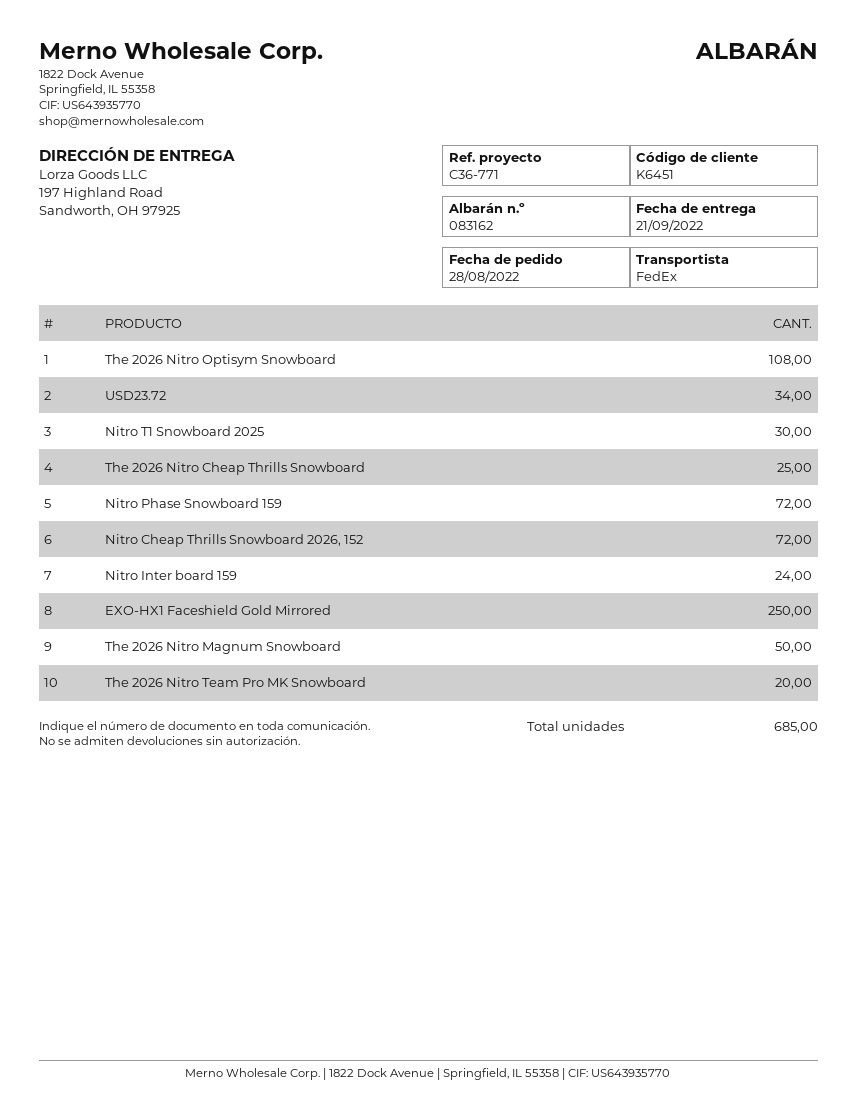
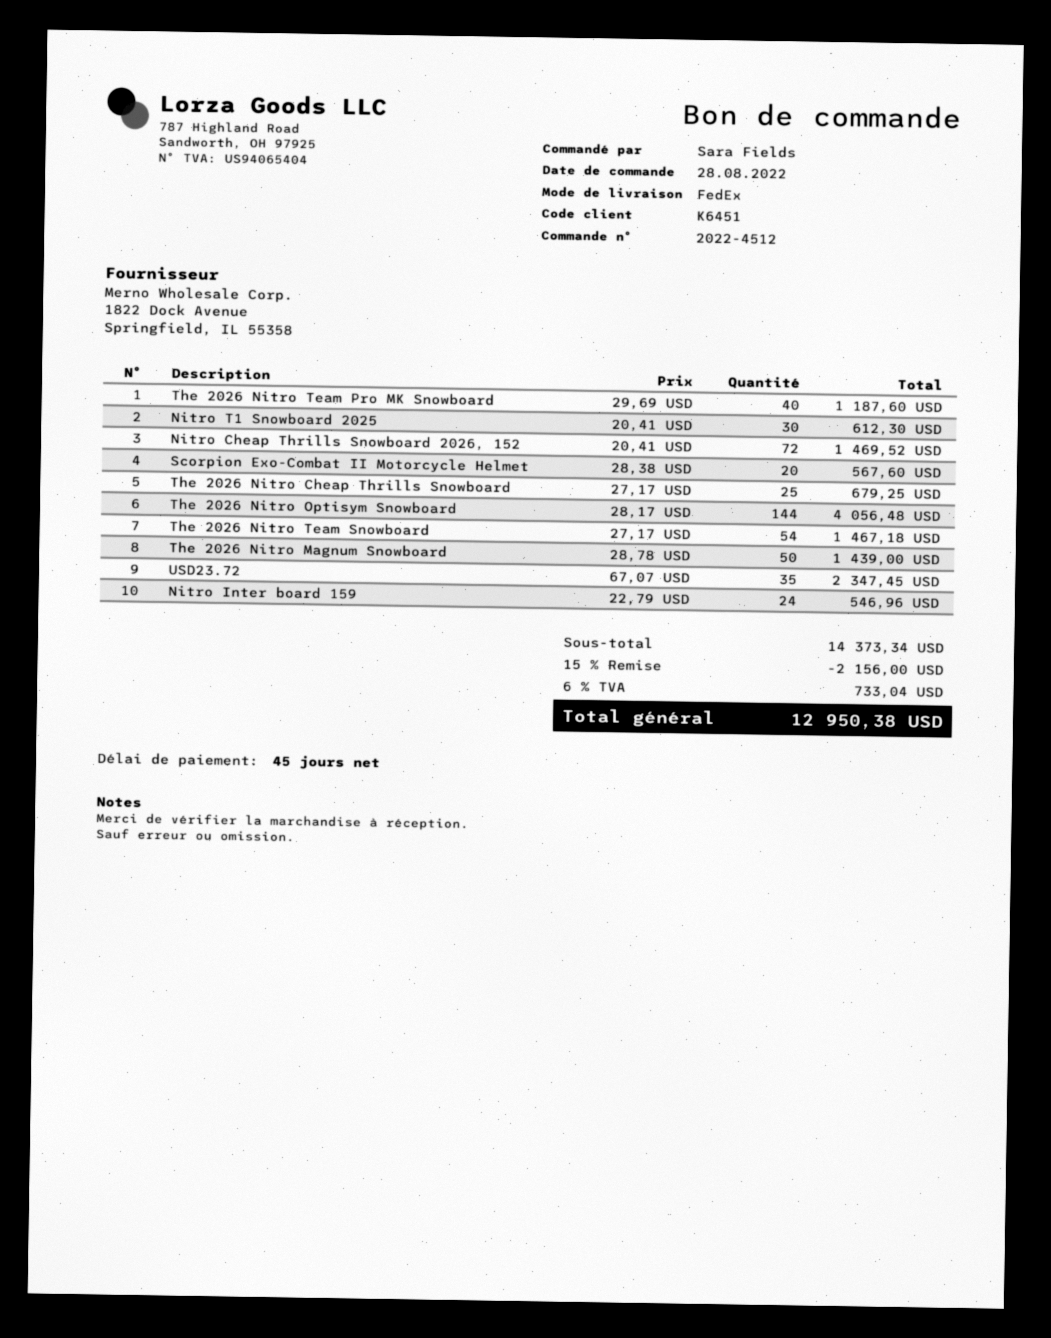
The 2026 Nitro Optisym Snowboard: 108 -> 144
USD23.72: 34 -> 35
Nitro Phase Snowboard 159: 72 -> none
EXO-HX1 Faceshield Gold Mirrored: 250 -> none
The 2026 Nitro Team Pro MK Snowboard: 20 -> 40
Scorpion Exo-Combat II Motorcycle Helmet: none -> 20
The 2026 Nitro Team Snowboard: none -> 54

